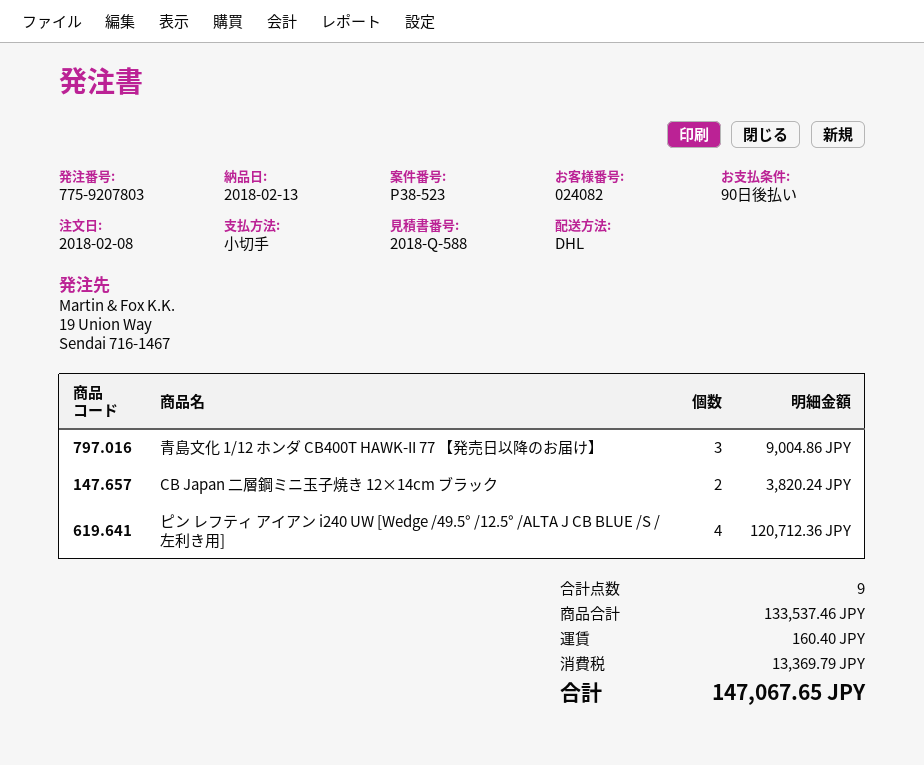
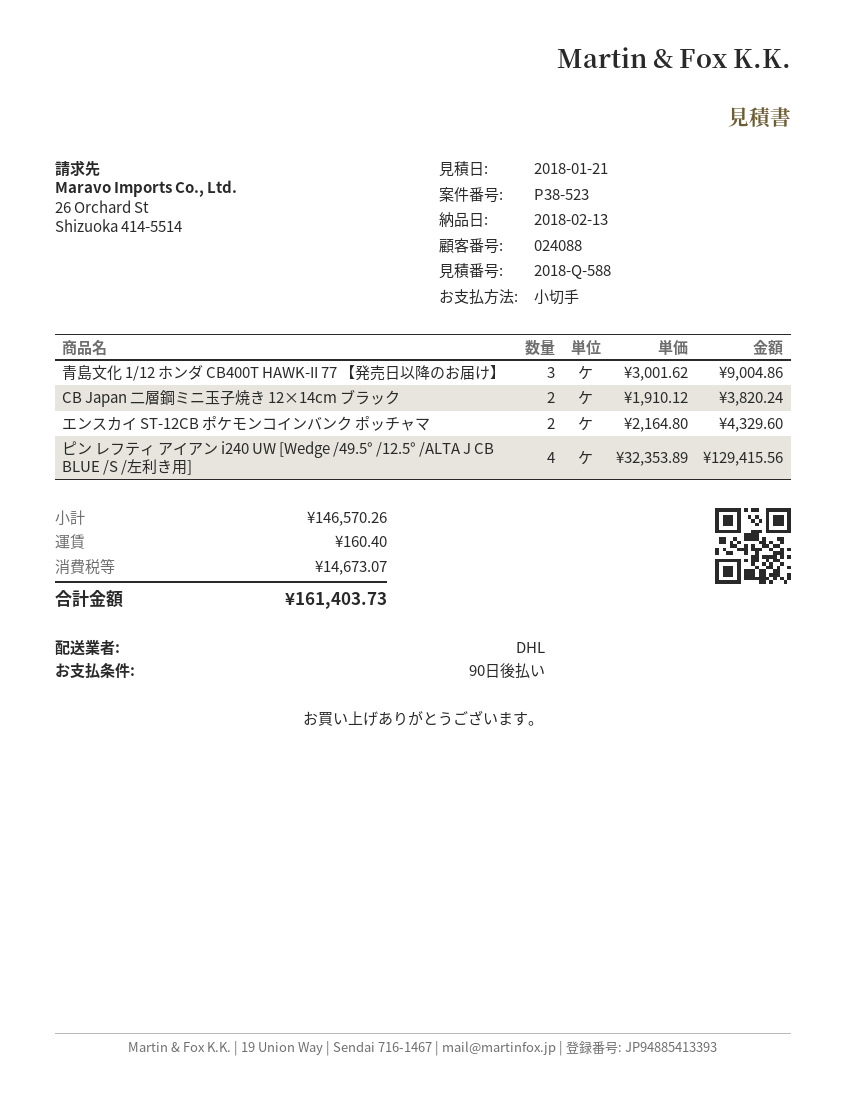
customer number: 024082 -> 024088
ピン レフティ アイアン i240 UW [Wedge /49.5° /12.5° /ALTA J CB BLUE /S /左利き用]: 4 for 120712.36 -> 4 for 129415.56
エンスカイ ST-12CB ポケモンコインバンク ポッチャマ: none -> 2 for 4329.60
subtotal: 133537.46 -> 146570.26
tax: 13369.79 -> 14673.07
total: 147067.65 -> 161403.73

